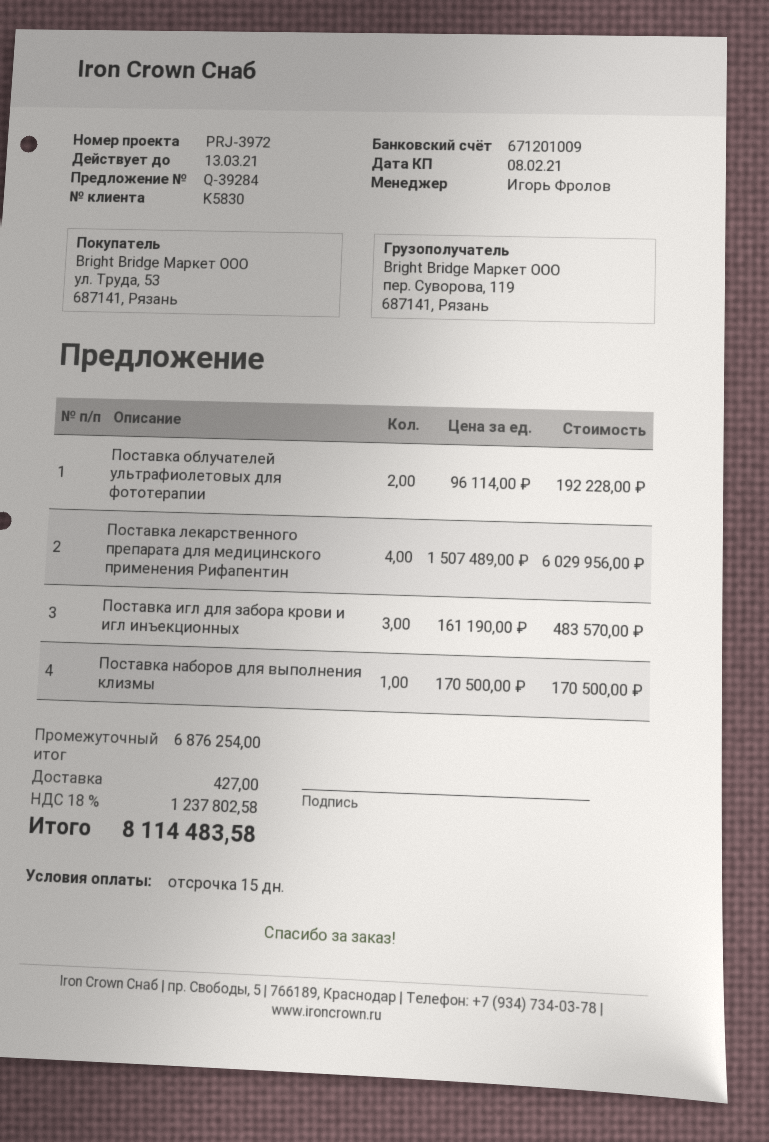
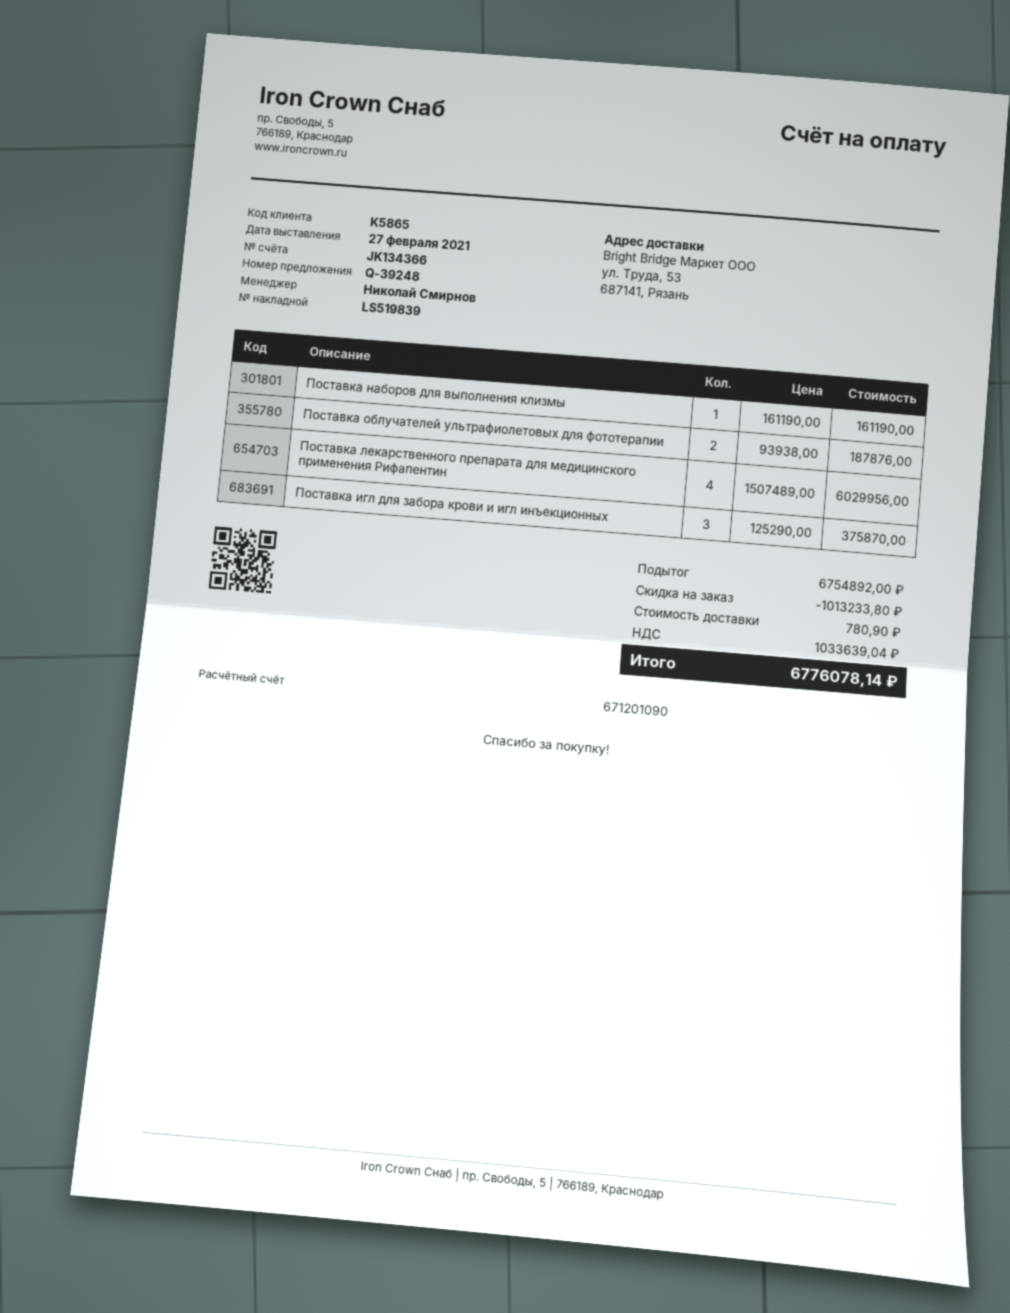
quote number: Q-39284 -> Q-39248
customer number: K5830 -> K5865
sales rep: Игорь Фролов -> Николай Смирнов
bank account: 671201009 -> 671201090
ship to: пер. Суворова, 119, 687141, Рязань -> ул. Труда, 53, 687141, Рязань
Поставка облучателей ультрафиолетовых для фототерапии: 2 x 96114.00 = 192228.00 -> 2 x 93938.00 = 187876.00
Поставка игл для забора крови и игл инъекционных: 3 x 161190.00 = 483570.00 -> 3 x 125290.00 = 375870.00
Поставка наборов для выполнения клизмы: 1 x 170500.00 = 170500.00 -> 1 x 161190.00 = 161190.00
subtotal: 6876254.00 -> 6754892.00
discount: none -> 1013233.80
shipping: 427.00 -> 780.90
tax: 1237802.58 -> 1033639.04
total: 8114483.58 -> 6776078.14

